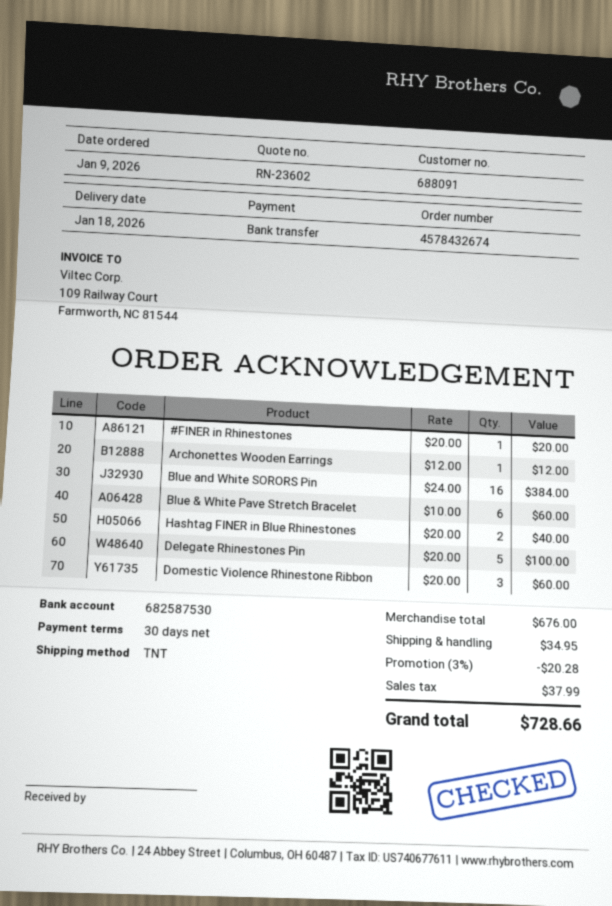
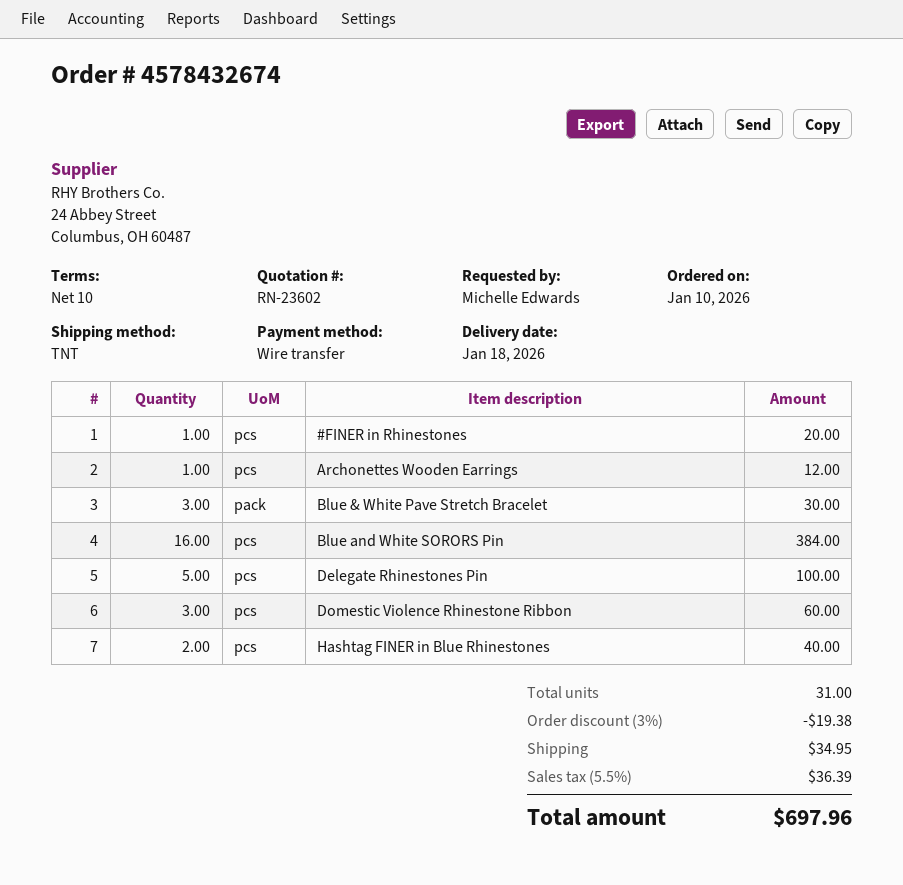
order date: 2026-01-09 -> 2026-01-10
payment terms: 30 days -> 10 days
Blue & White Pave Stretch Bracelet: 6 for 60.00 -> 3 for 30.00
discount: 3% = 20.28 -> 3% = 19.38
tax: 37.99 -> 36.39
total: 728.66 -> 697.96

